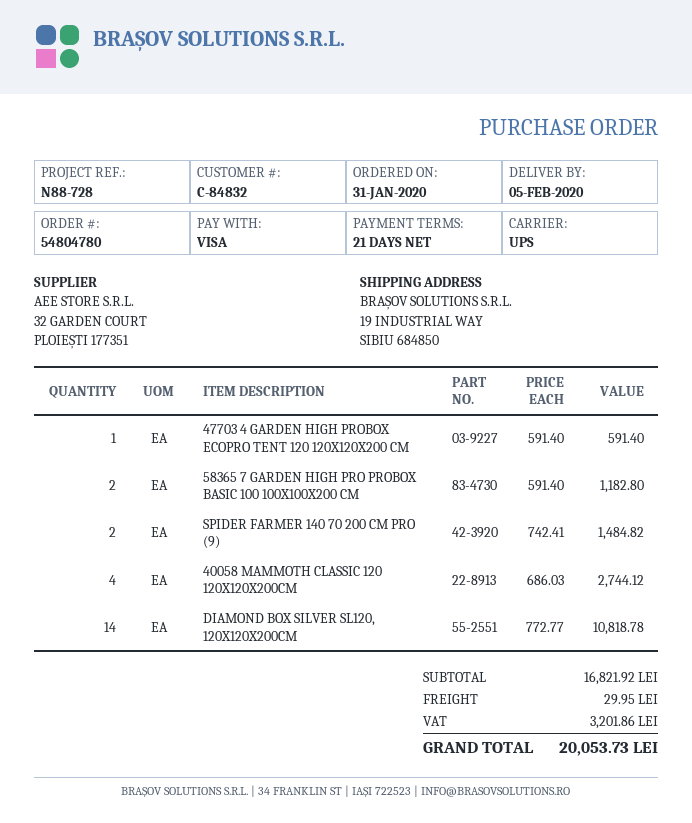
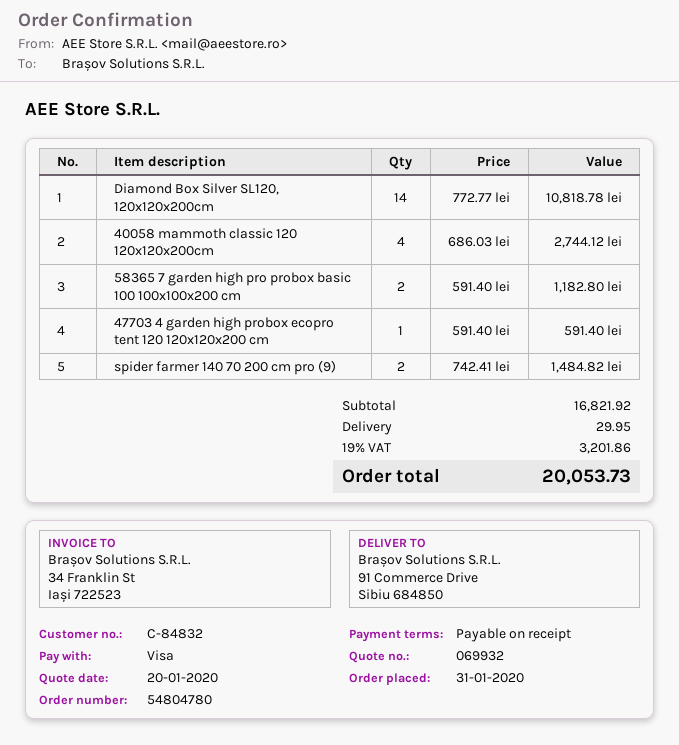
payment terms: 21 days -> on receipt
ship to: 19 INDUSTRIAL WAY, SIBIU 684850 -> 91 Commerce Drive, Sibiu 684850

